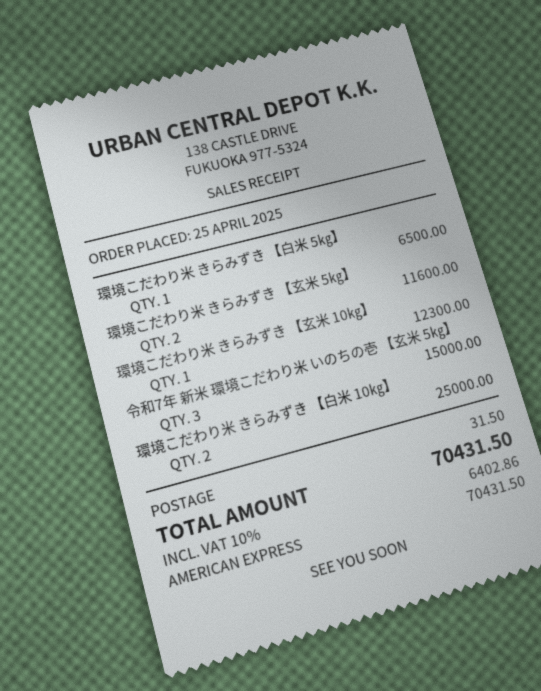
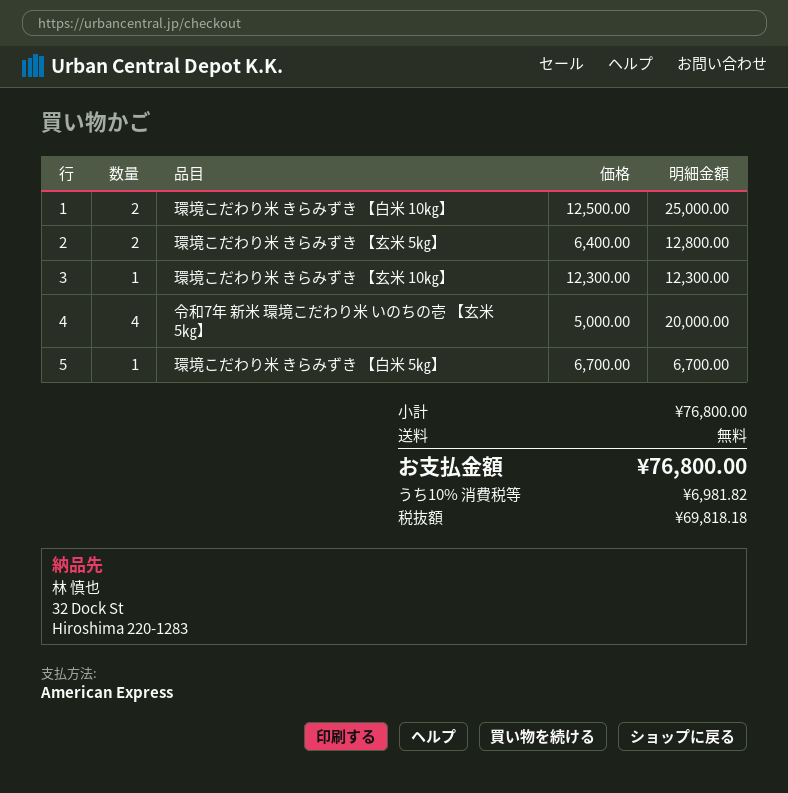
環境こだわり米 きらみずき 【白米 5㎏】: 1 for 6500.00 -> 1 for 6700.00
環境こだわり米 きらみずき 【玄米 5㎏】: 2 for 11600.00 -> 2 for 12800.00
令和7年 新米 環境こだわり米 いのちの壱 【玄米 5㎏】: 3 for 15000.00 -> 4 for 20000.00
shipping: 31.50 -> 0.00
tax: 10% = 6402.86 -> 10% = 6981.82
total: 70431.50 -> 76800.00

